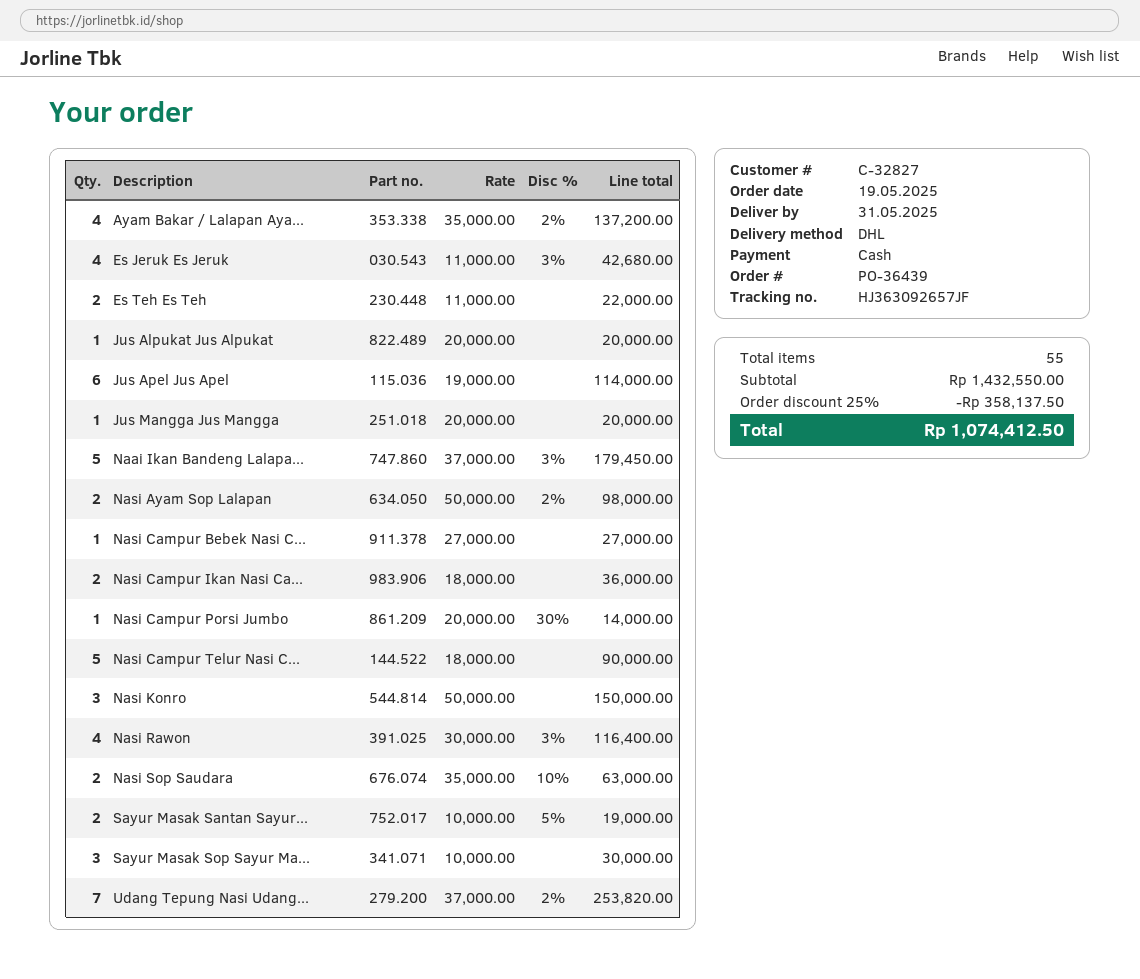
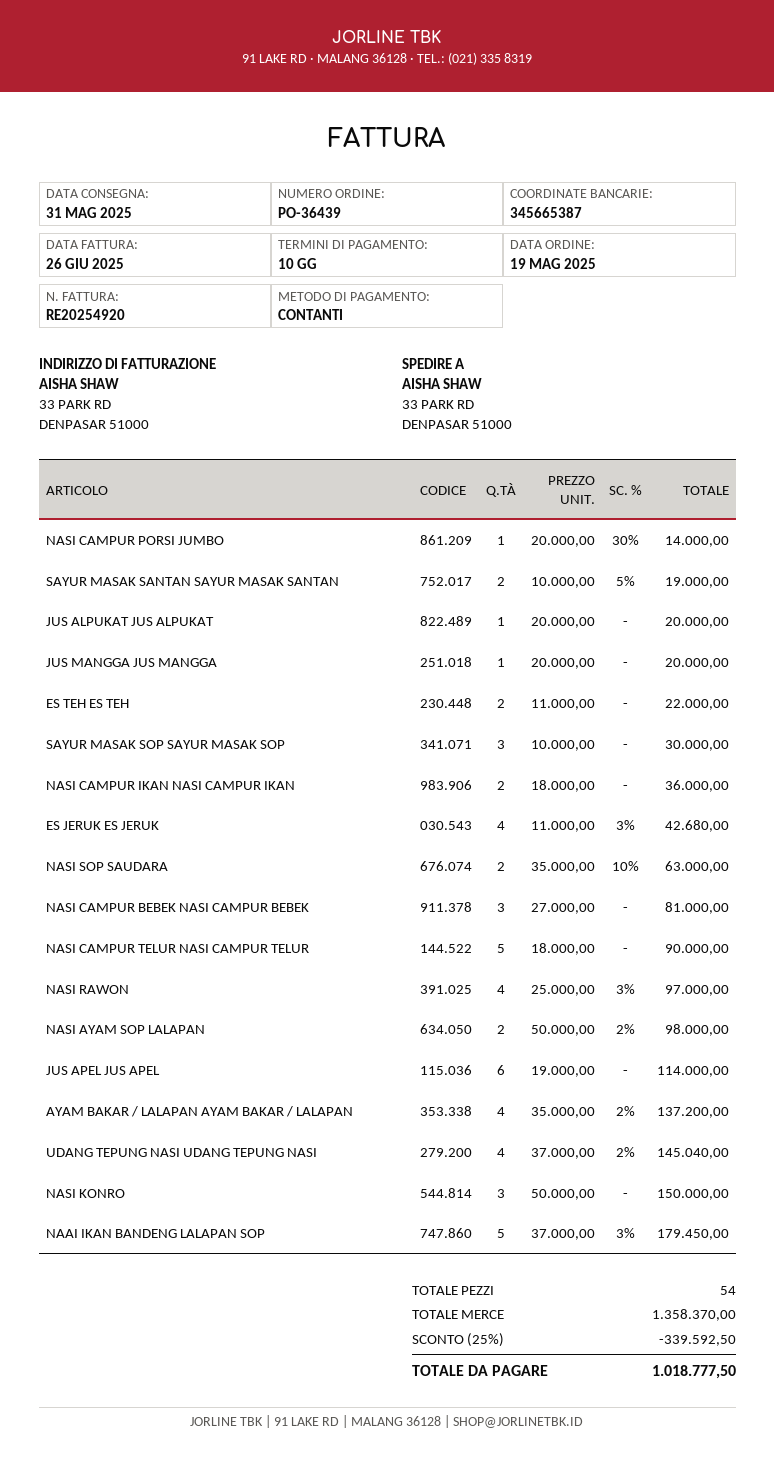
Nasi Campur Bebek Nasi C...: 1 x 27000.00 = 27000.00 -> 3 x 27000.00 = 81000.00
Nasi Rawon: 4 x 30000.00 - 3% = 116400.00 -> 4 x 25000.00 - 3% = 97000.00
Udang Tepung Nasi Udang...: 7 x 37000.00 - 2% = 253820.00 -> 4 x 37000.00 - 2% = 145040.00
total quantity: 55 -> 54
subtotal: 1432550.00 -> 1358370.00
discount: 25% = 358137.50 -> 25% = 339592.50
total: 1074412.50 -> 1018777.50

